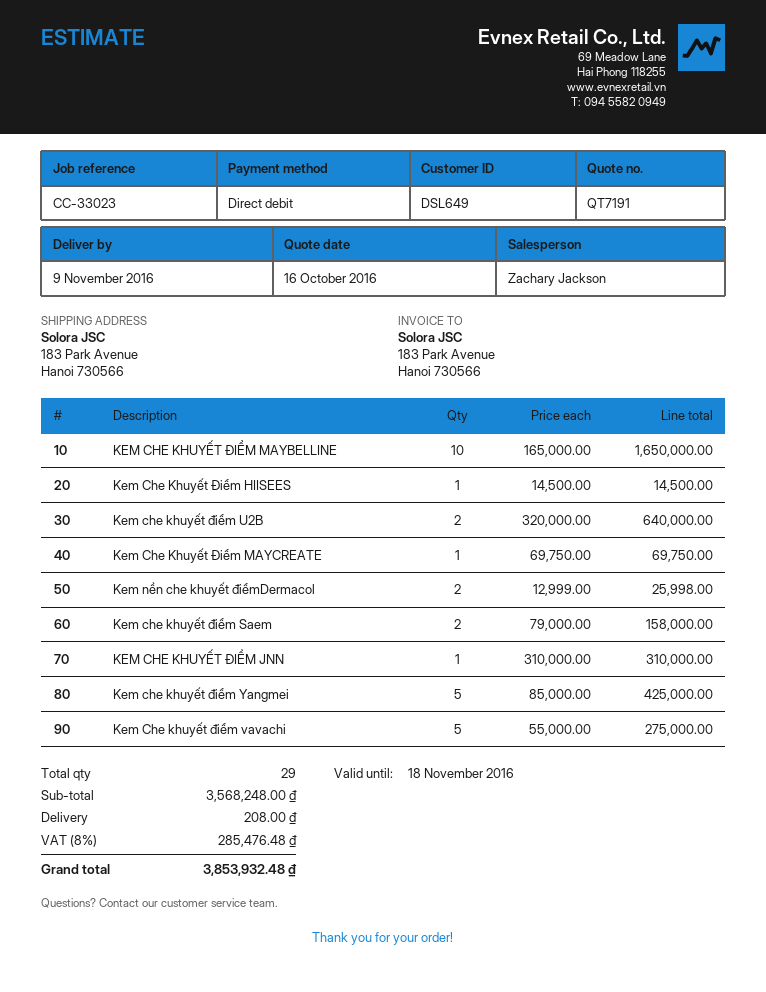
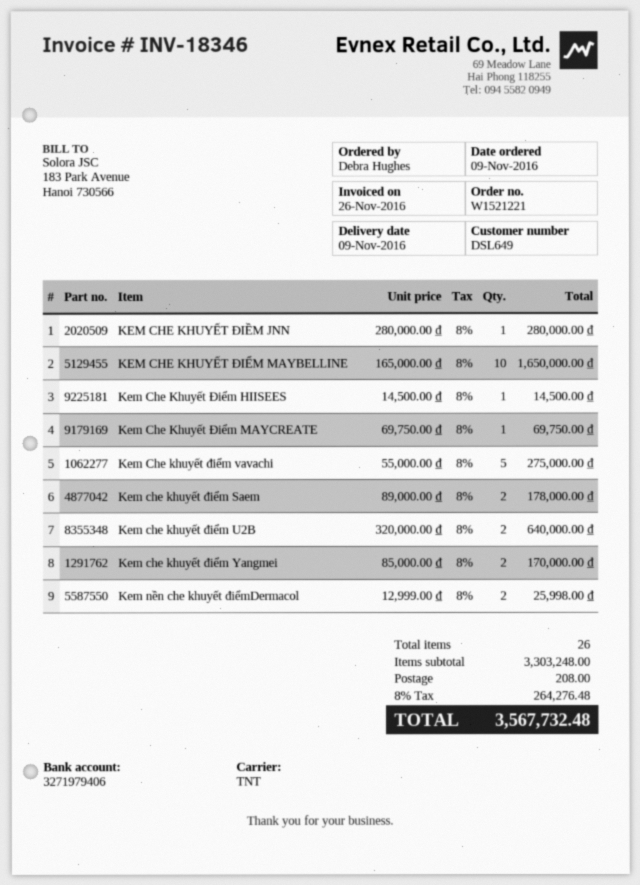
Kem che khuyết điểm Saem: 2 x 79000.00 = 158000.00 -> 2 x 89000.00 = 178000.00
KEM CHE KHUYẾT ĐIỀM JNN: 1 x 310000.00 = 310000.00 -> 1 x 280000.00 = 280000.00
Kem che khuyết điểm Yangmei: 5 x 85000.00 = 425000.00 -> 2 x 85000.00 = 170000.00
total quantity: 29 -> 26
subtotal: 3568248.00 -> 3303248.00
tax: 8% = 285476.48 -> 8% = 264276.48
total: 3853932.48 -> 3567732.48

